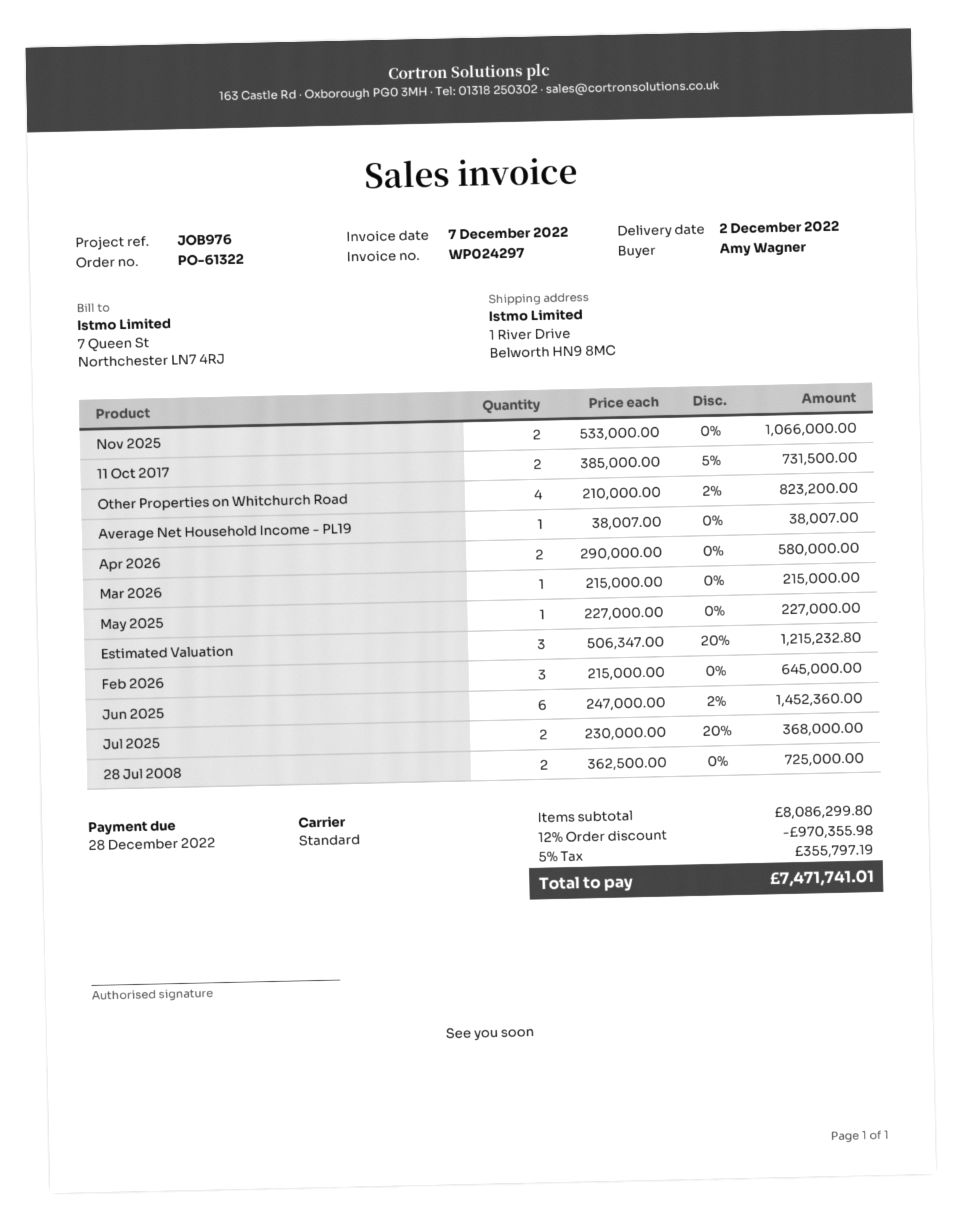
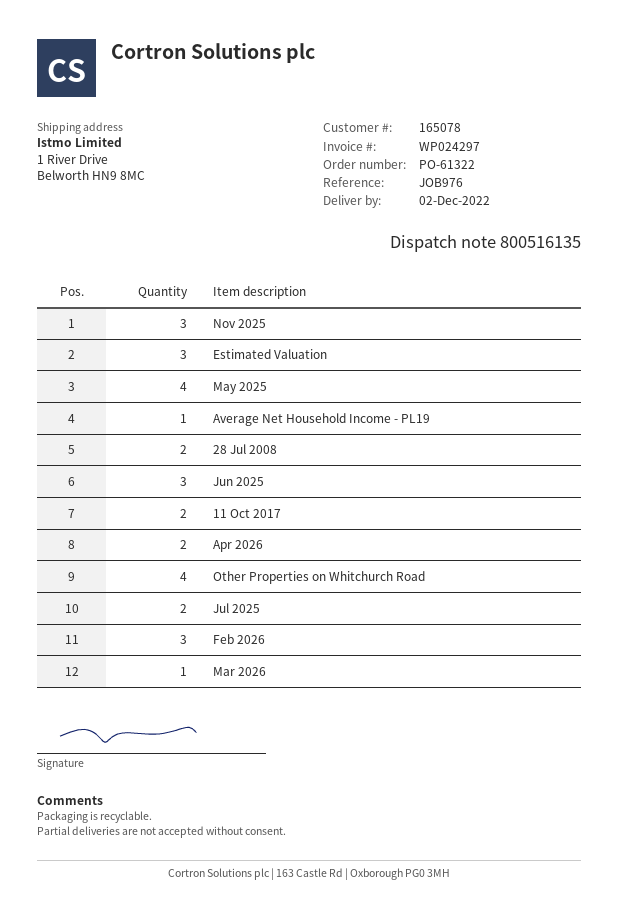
Nov 2025: 2 -> 3
May 2025: 1 -> 4
Jun 2025: 6 -> 3

